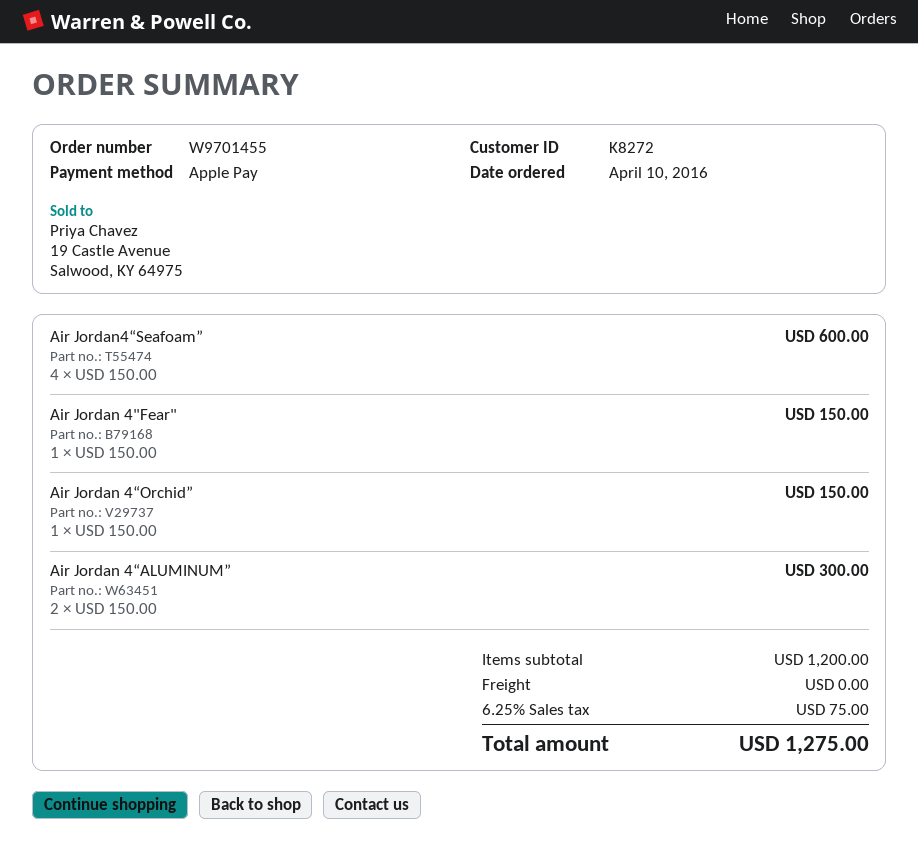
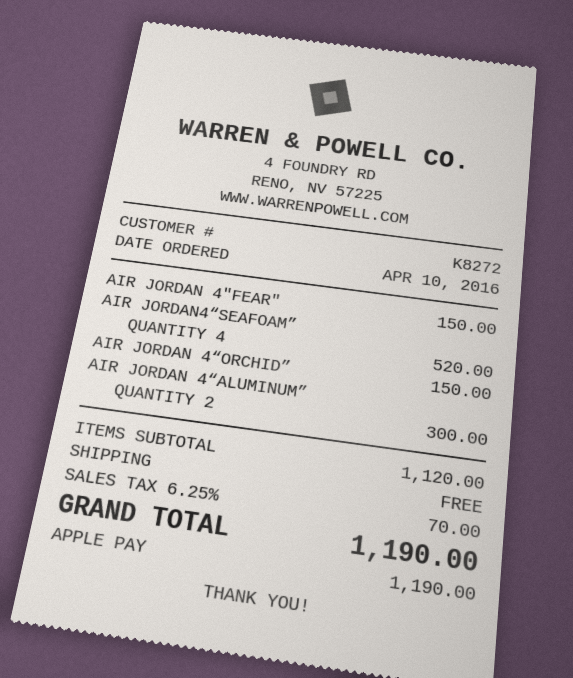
Air Jordan4“Seafoam”: 4 for 600.00 -> 4 for 520.00
subtotal: 1200.00 -> 1120.00
tax: 6.25% = 75.00 -> 6.25% = 70.00
total: 1275.00 -> 1190.00

